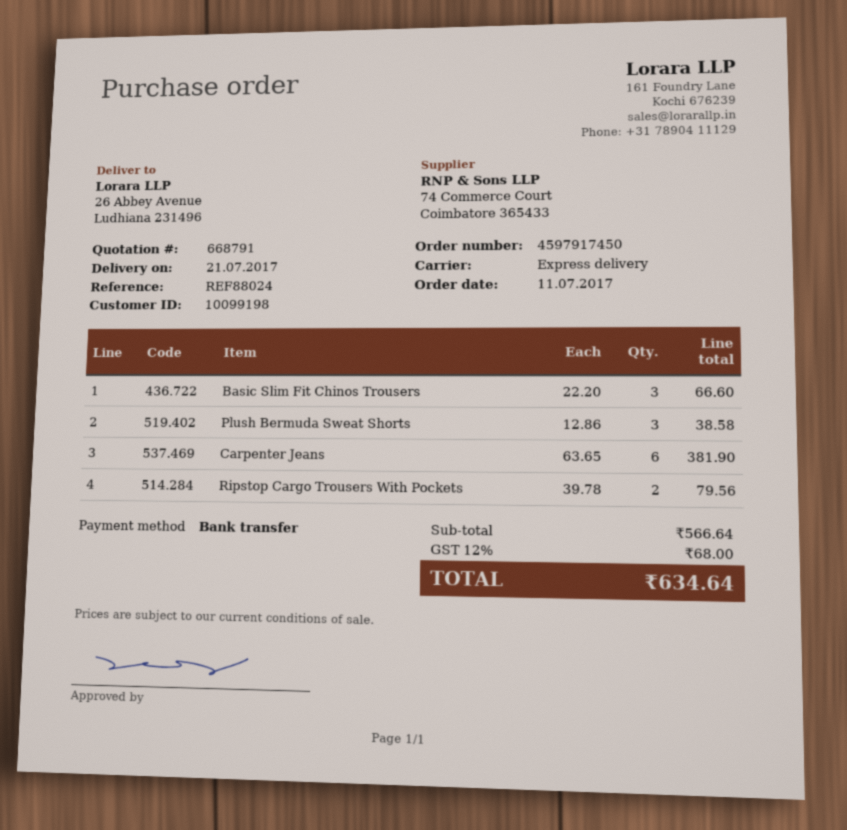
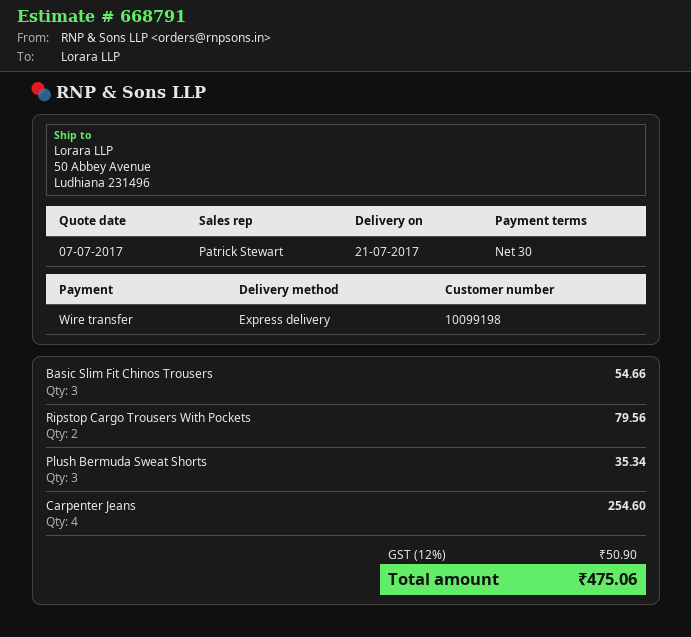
ship to: 26 Abbey Avenue, Ludhiana 231496 -> 50 Abbey Avenue, Ludhiana 231496
Basic Slim Fit Chinos Trousers: 3 for 66.60 -> 3 for 54.66
Plush Bermuda Sweat Shorts: 3 for 38.58 -> 3 for 35.34
Carpenter Jeans: 6 for 381.90 -> 4 for 254.60
tax: 12% = 68.00 -> 12% = 50.90
total: 634.64 -> 475.06

